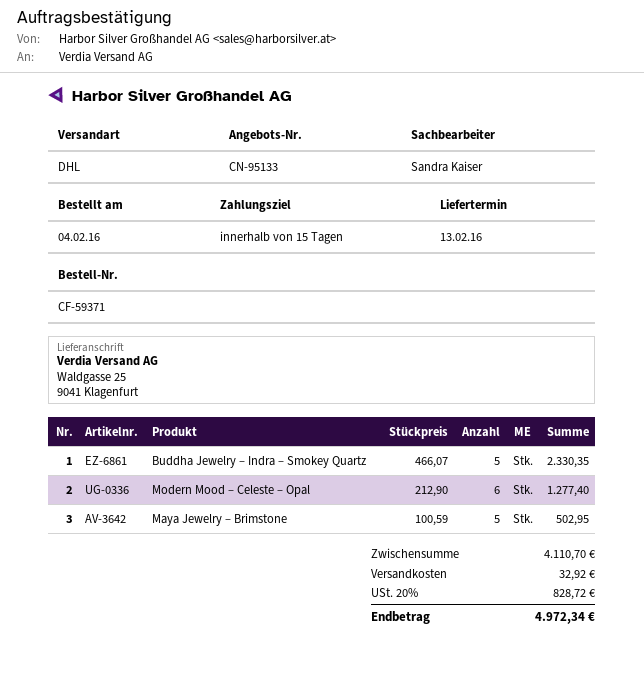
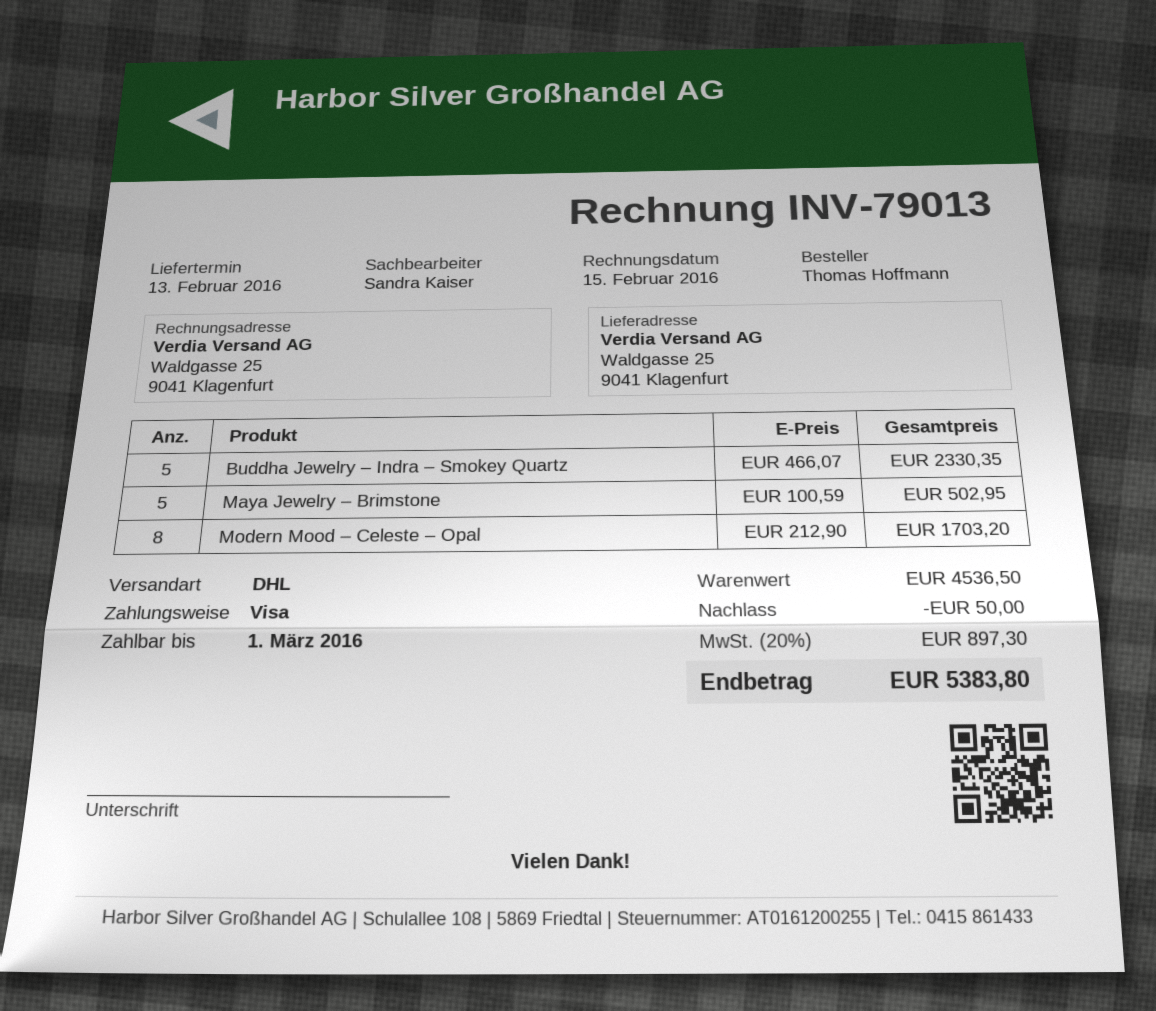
Modern Mood – Celeste – Opal: 6 x 212.90 = 1277.40 -> 8 x 212.90 = 1703.20
subtotal: 4110.70 -> 4536.50
discount: none -> 50.00
shipping: 32.92 -> none
tax: 20% = 828.72 -> 20% = 897.30
total: 4972.34 -> 5383.80

